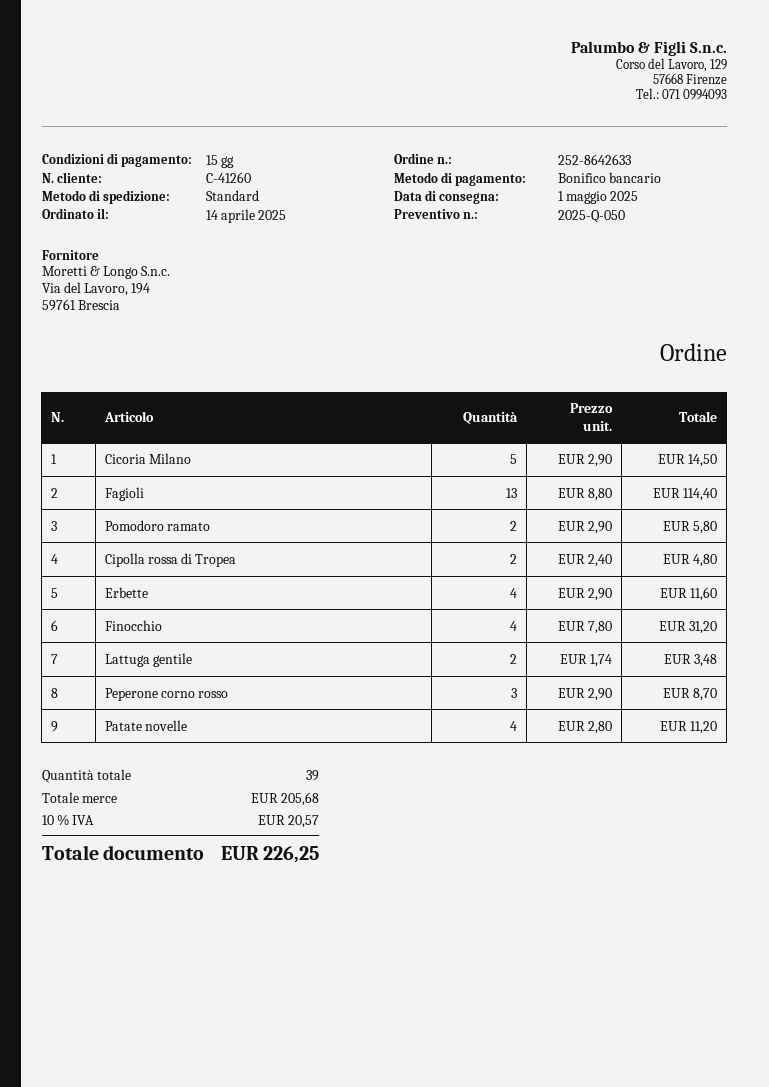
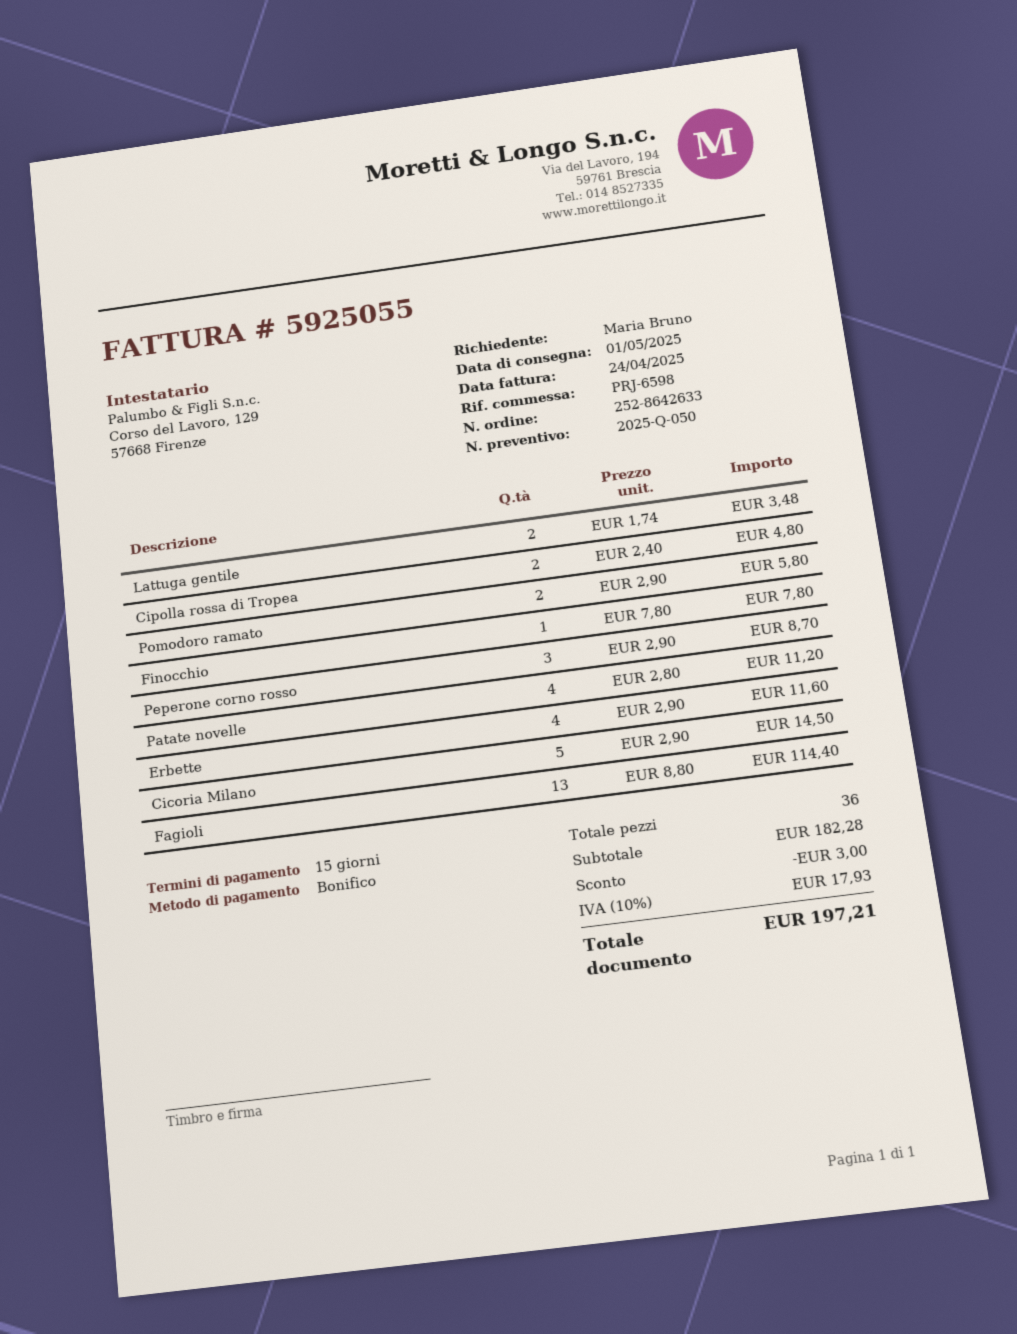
Finocchio: 4 x 7.80 = 31.20 -> 1 x 7.80 = 7.80
total quantity: 39 -> 36
subtotal: 205.68 -> 182.28
discount: none -> 3.00
tax: 10% = 20.57 -> 10% = 17.93
total: 226.25 -> 197.21

